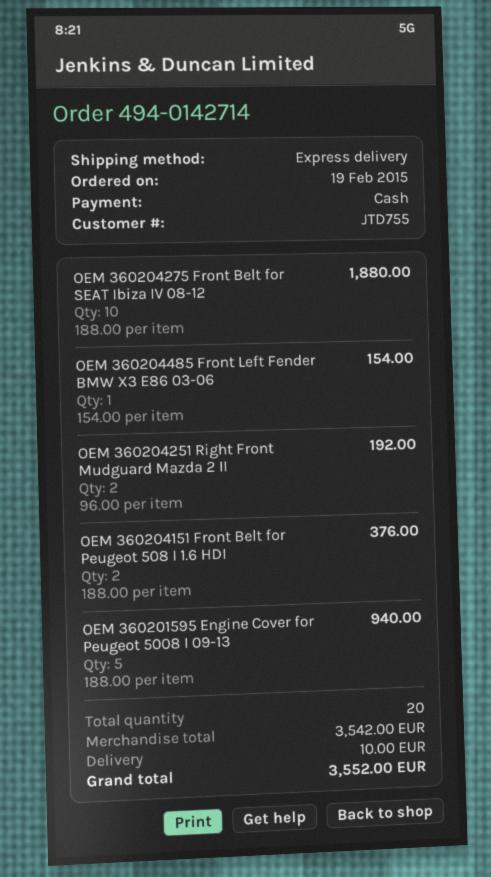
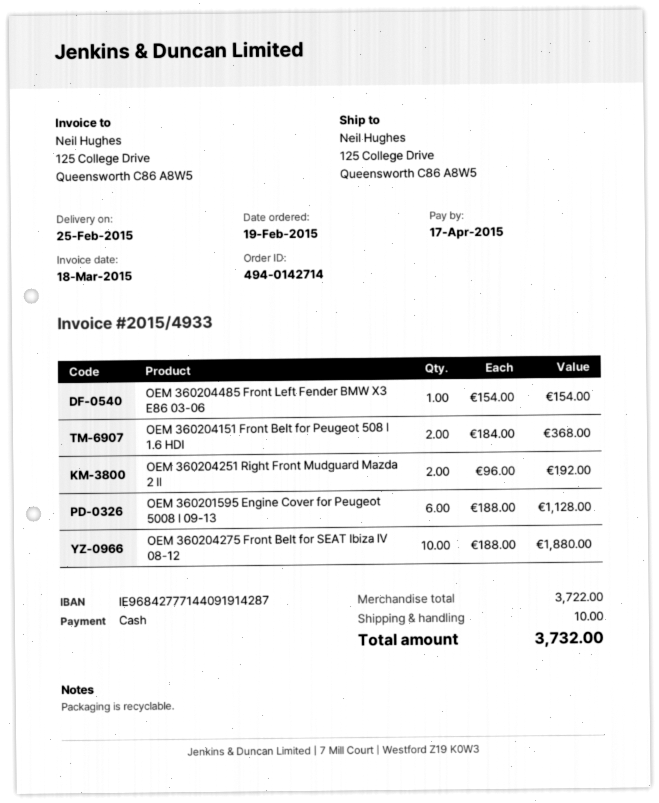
OEM 360204151 Front Belt for Peugeot 508 I 1.6 HDI: 2 x 188.00 = 376.00 -> 2 x 184.00 = 368.00
OEM 360201595 Engine Cover for Peugeot 5008 I 09-13: 5 x 188.00 = 940.00 -> 6 x 188.00 = 1128.00
subtotal: 3542.00 -> 3722.00
total: 3552.00 -> 3732.00

